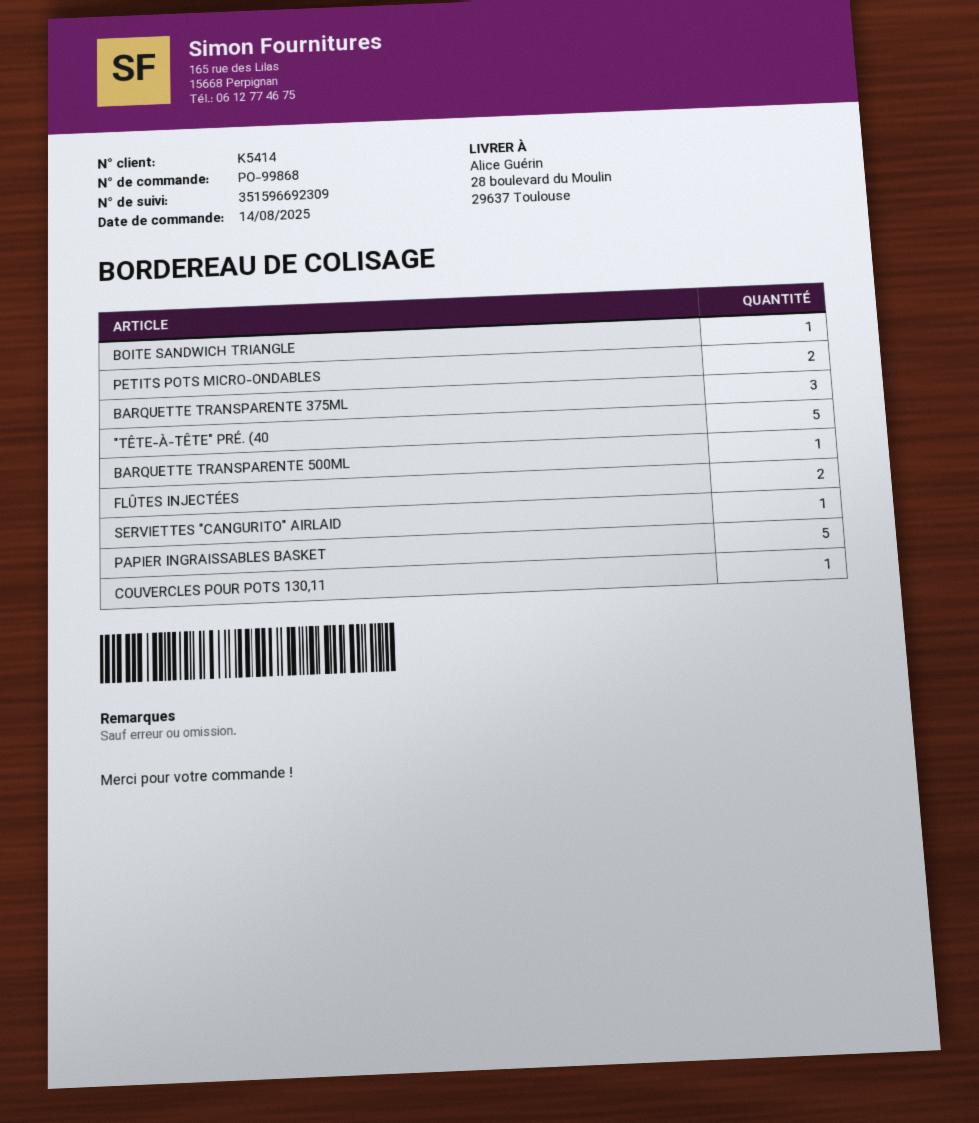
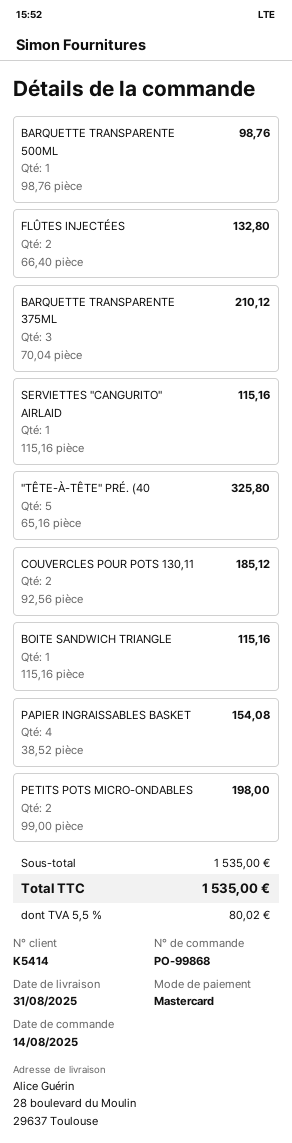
PAPIER INGRAISSABLES BASKET: 5 -> 4
COUVERCLES POUR POTS 130,11: 1 -> 2

